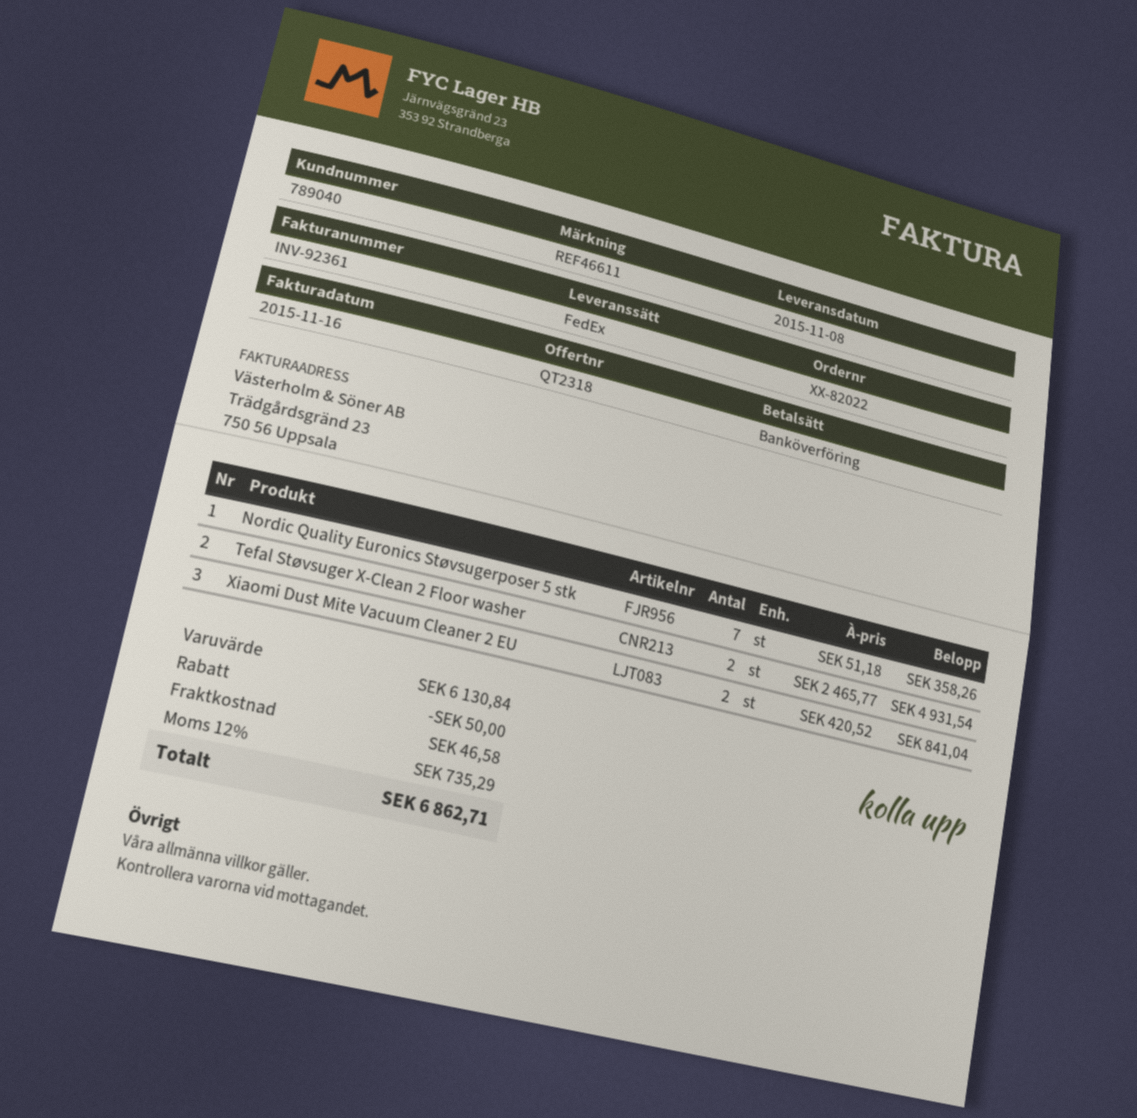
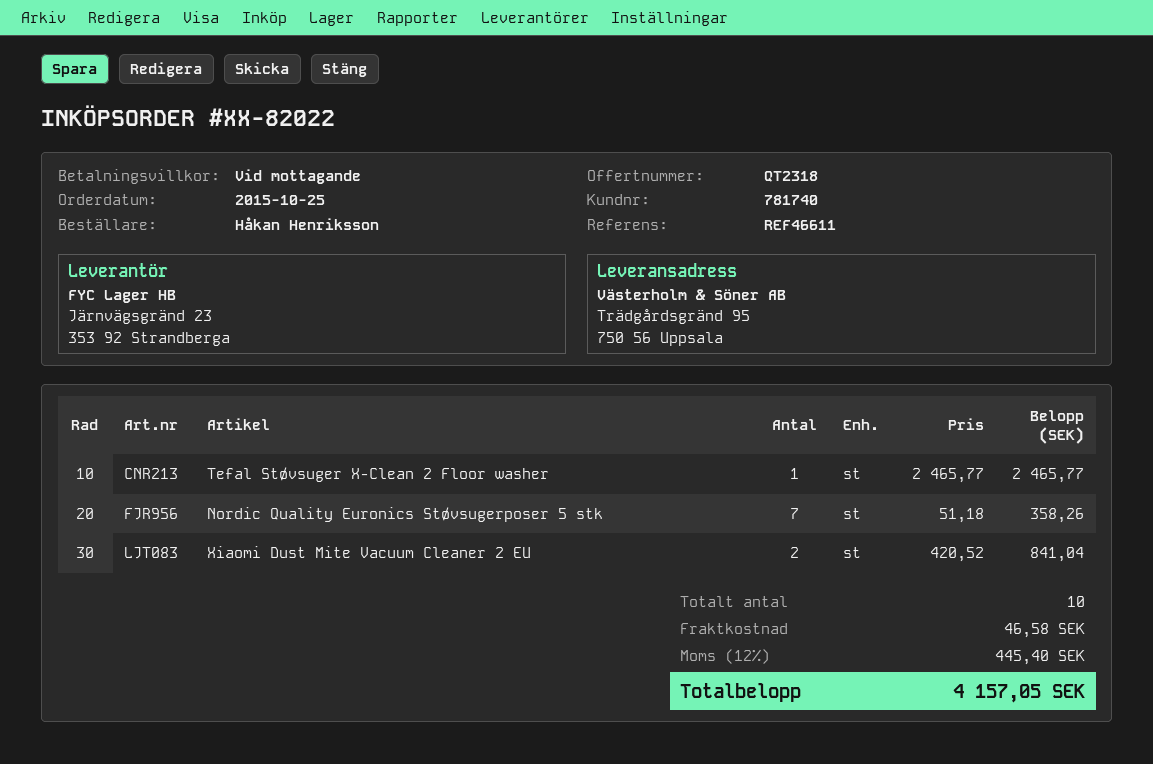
customer number: 789040 -> 781740
Tefal Støvsuger X-Clean 2 Floor washer: 2 x 2465.77 = 4931.54 -> 1 x 2465.77 = 2465.77
discount: 50.00 -> none
tax: 12% = 735.29 -> 12% = 445.40
total: 6862.71 -> 4157.05

